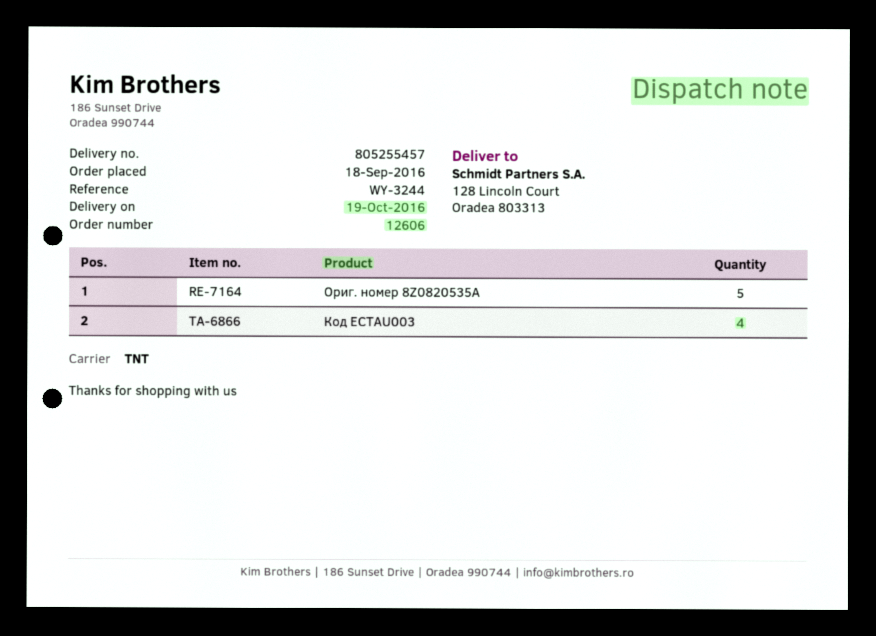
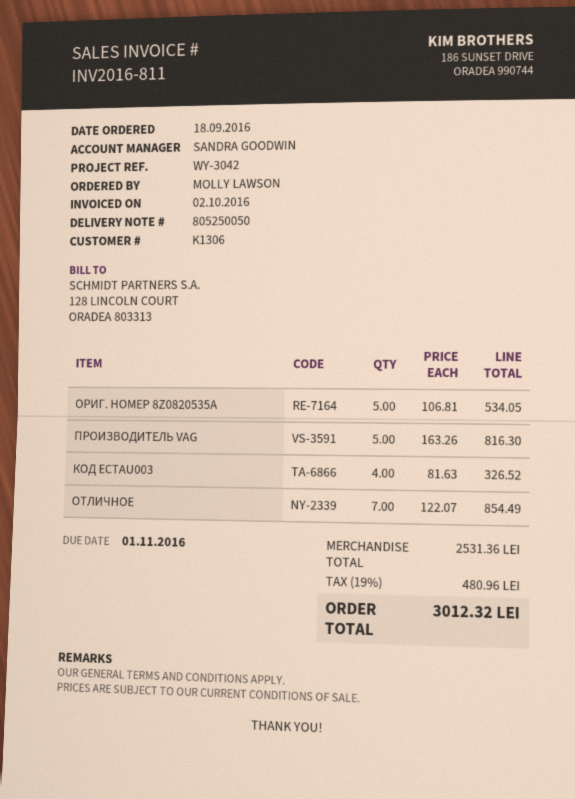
delivery note number: 805255457 -> 805250050
reference: WY-3244 -> WY-3042
ПРОИЗВОДИТЕЛЬ VAG: none -> 5
ОТЛИЧНОЕ: none -> 7

